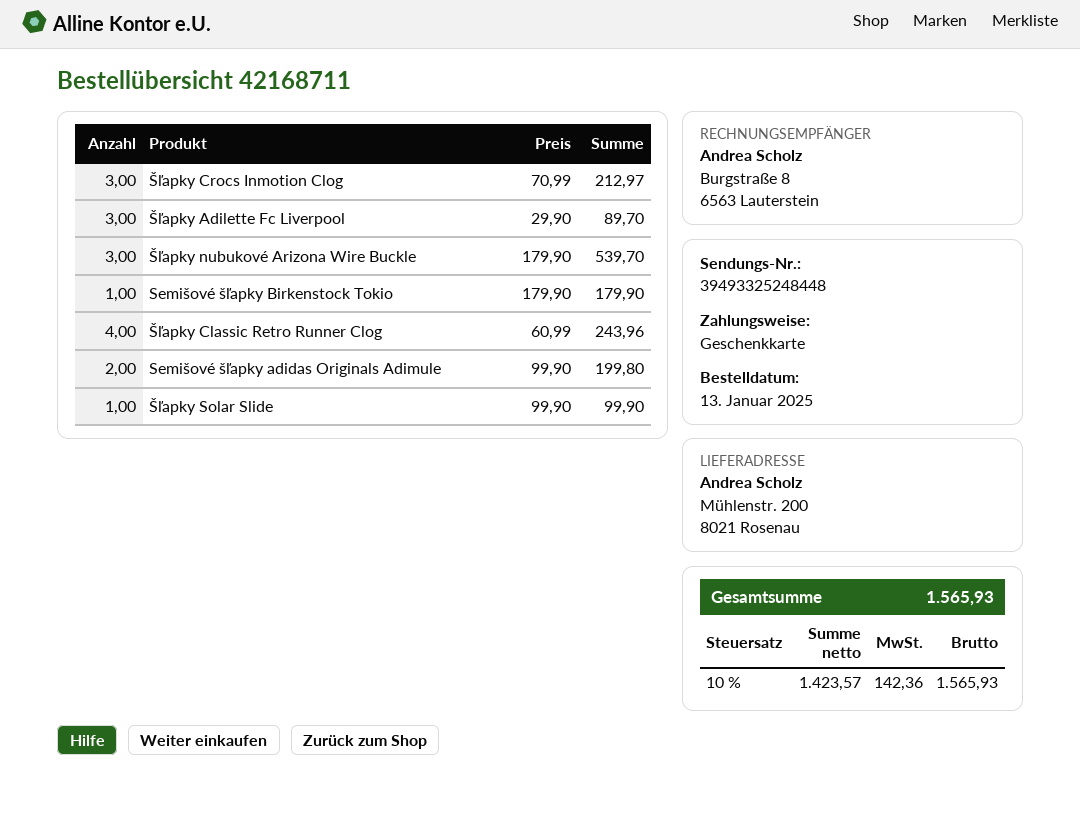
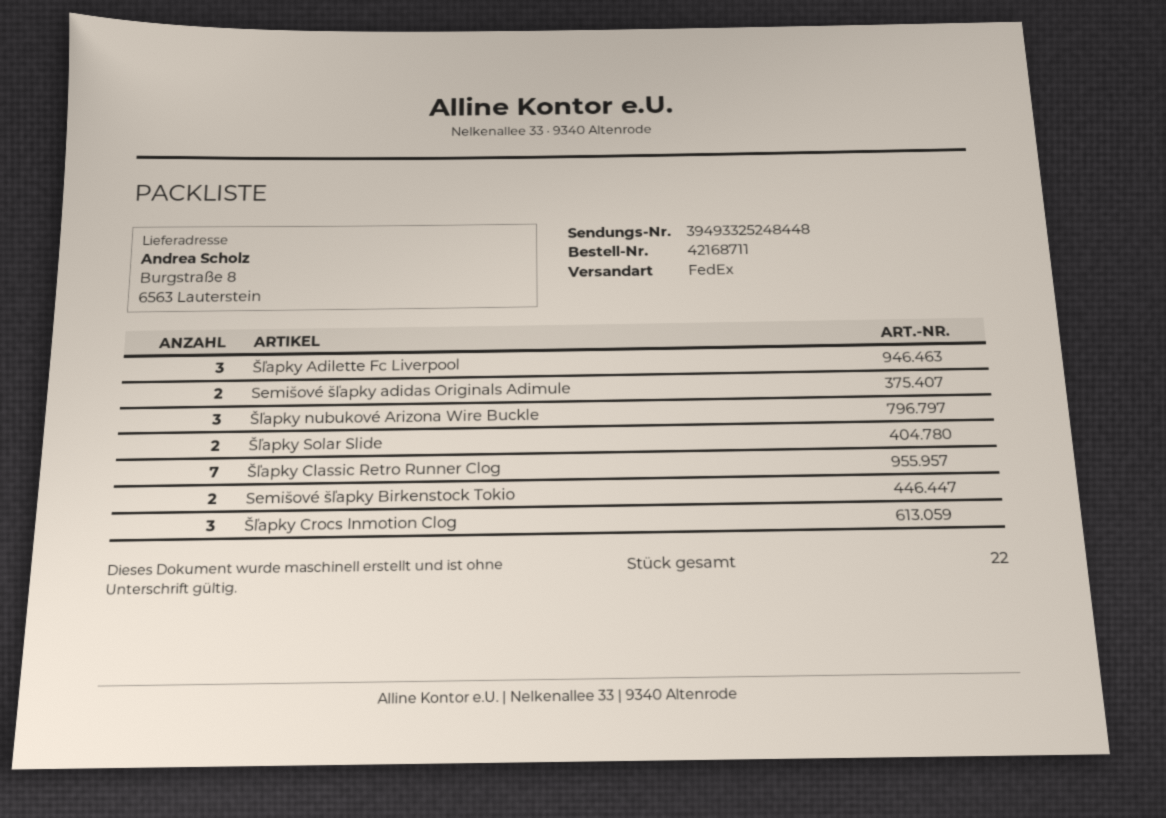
ship to: Mühlenstr. 200, 8021 Rosenau -> Burgstraße 8, 6563 Lauterstein
Semišové šľapky Birkenstock Tokio: 1 -> 2
Šľapky Classic Retro Runner Clog: 4 -> 7
Šľapky Solar Slide: 1 -> 2

